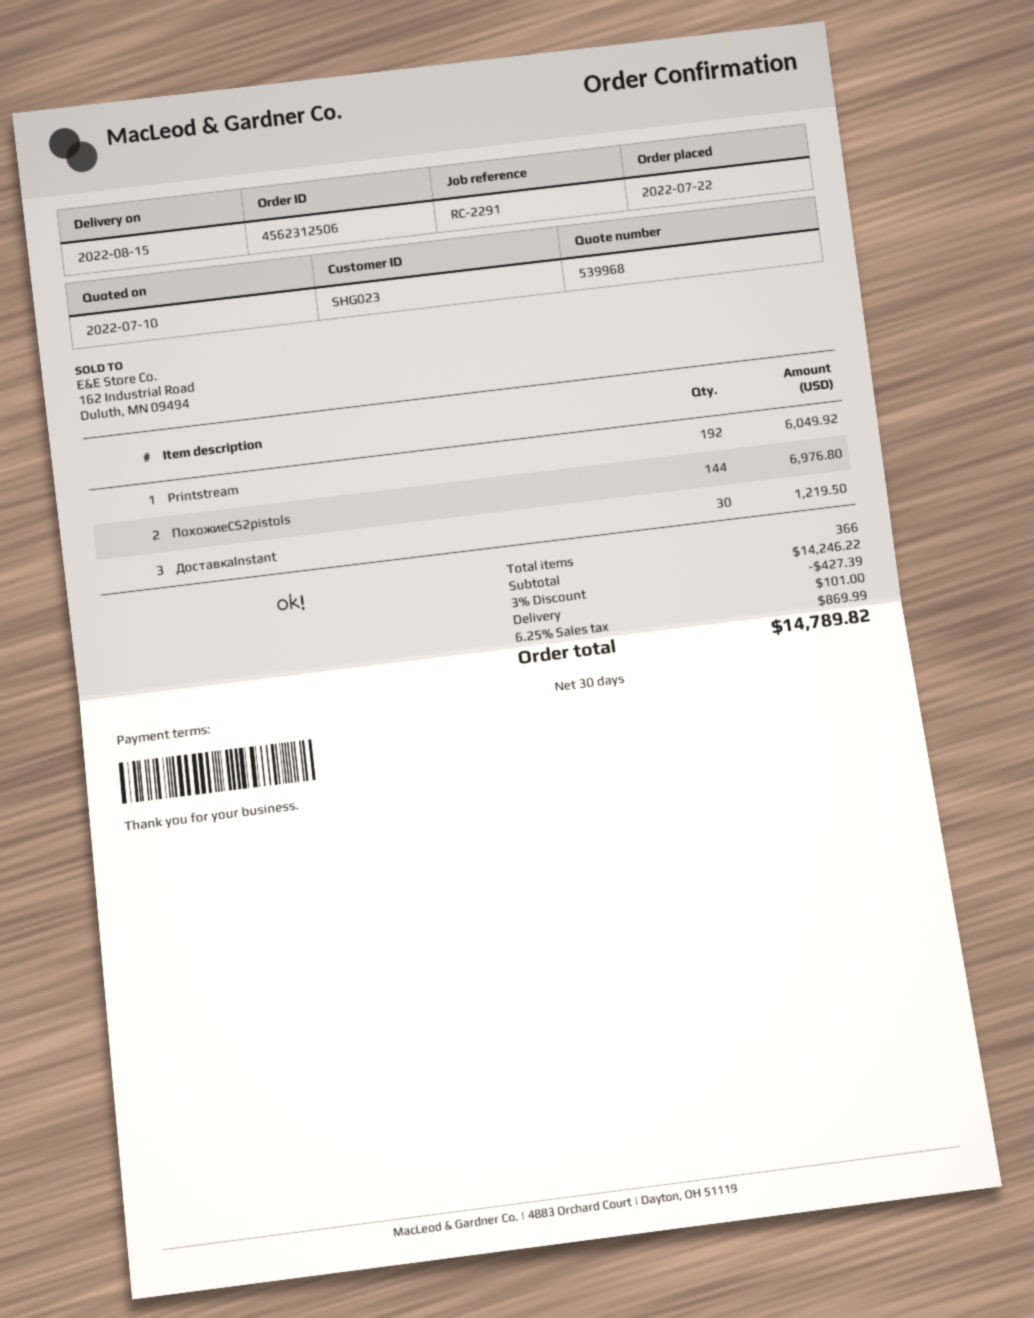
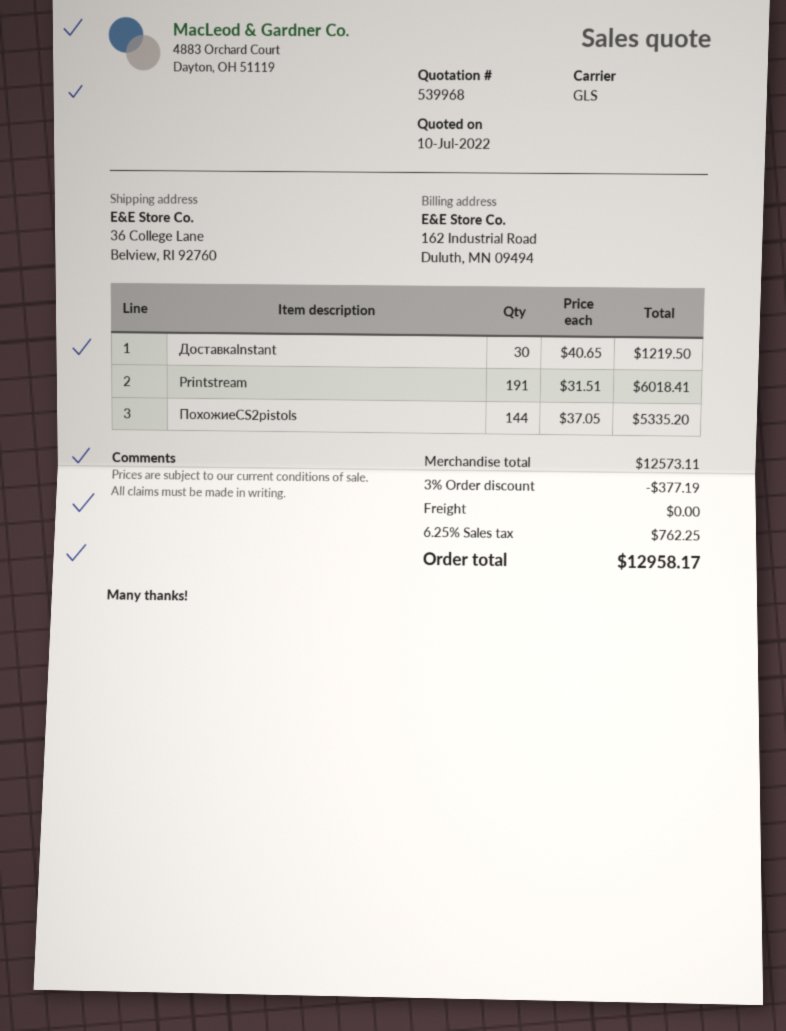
Printstream: 192 for 6049.92 -> 191 for 6018.41
ПохожиеCS2pistols: 144 for 6976.80 -> 144 for 5335.20
subtotal: 14246.22 -> 12573.11
discount: 3% = 427.39 -> 3% = 377.19
shipping: 101.00 -> 0.00
tax: 6.25% = 869.99 -> 6.25% = 762.25
total: 14789.82 -> 12958.17

